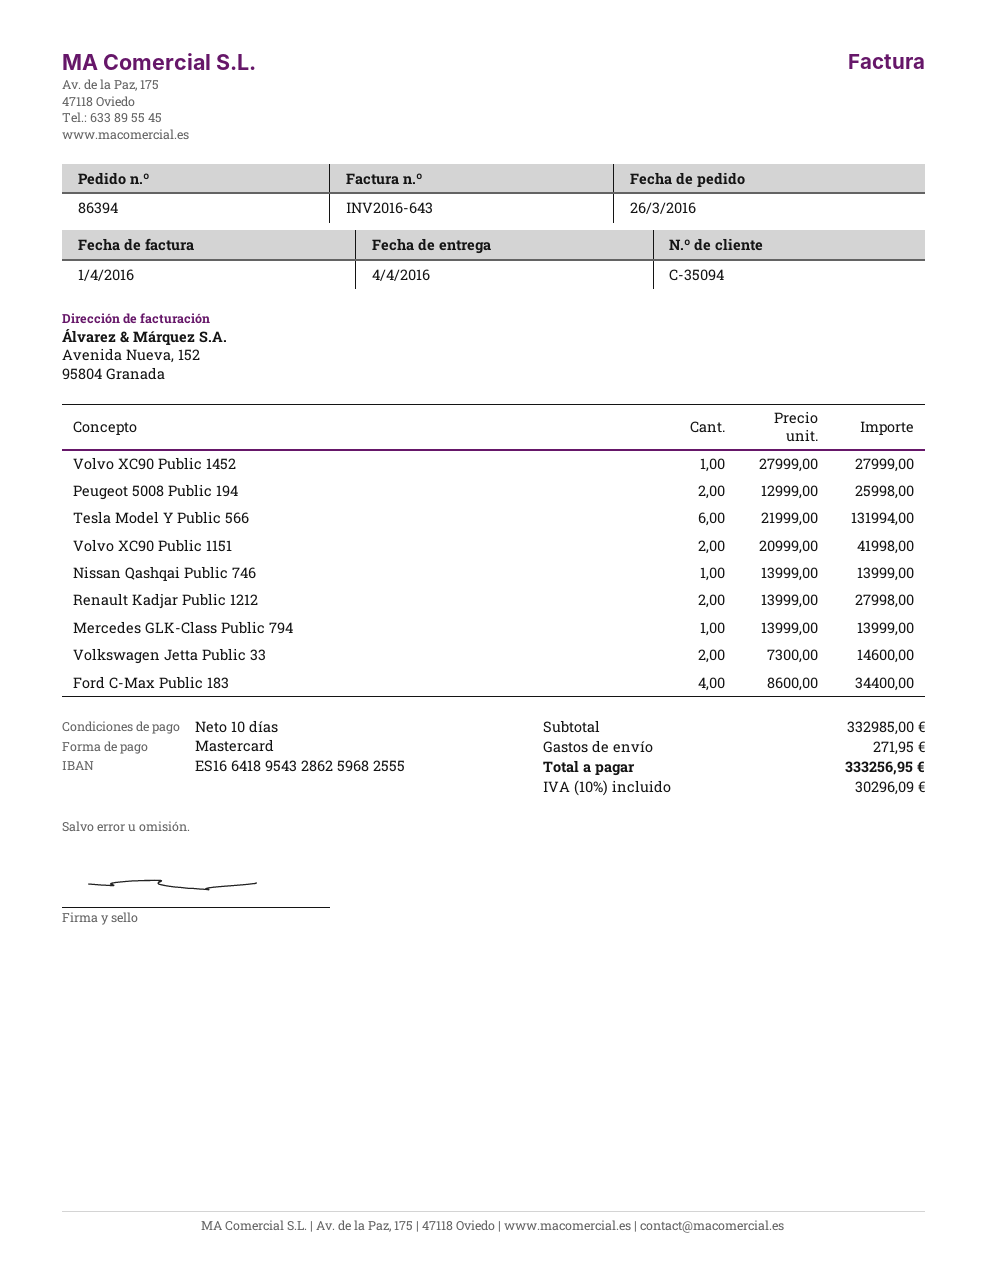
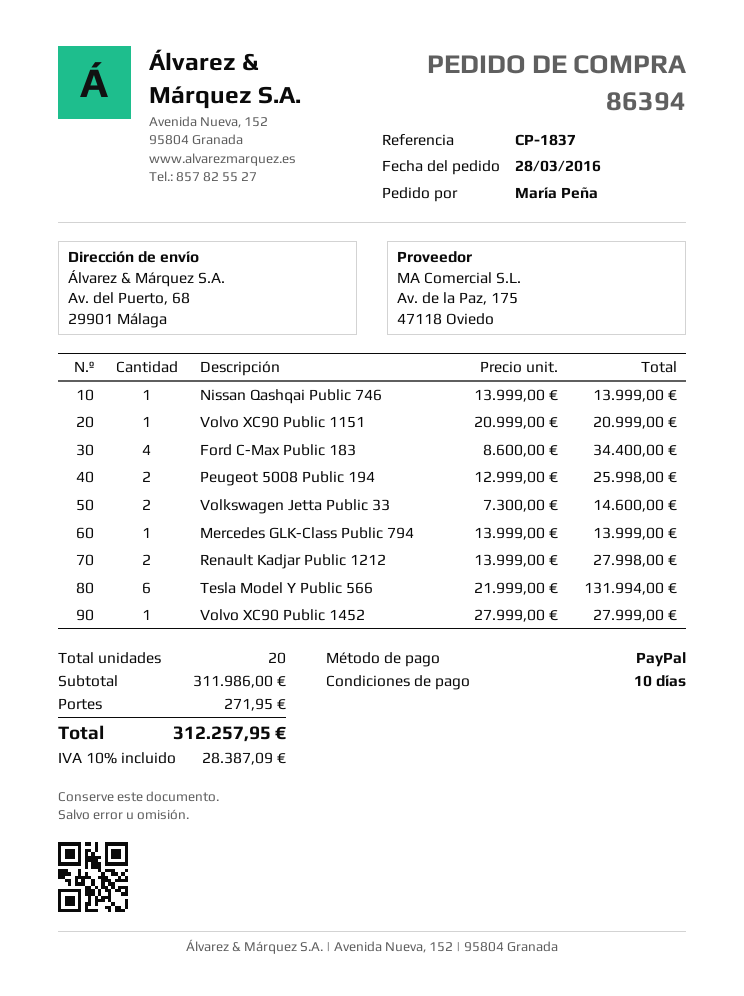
order date: 2016-03-26 -> 2016-03-28
payment method: Mastercard -> PayPal
Volvo XC90 Public 1151: 2 x 20999.00 = 41998.00 -> 1 x 20999.00 = 20999.00
subtotal: 332985.00 -> 311986.00
tax: 10% = 30296.09 -> 10% = 28387.09
total: 333256.95 -> 312257.95

